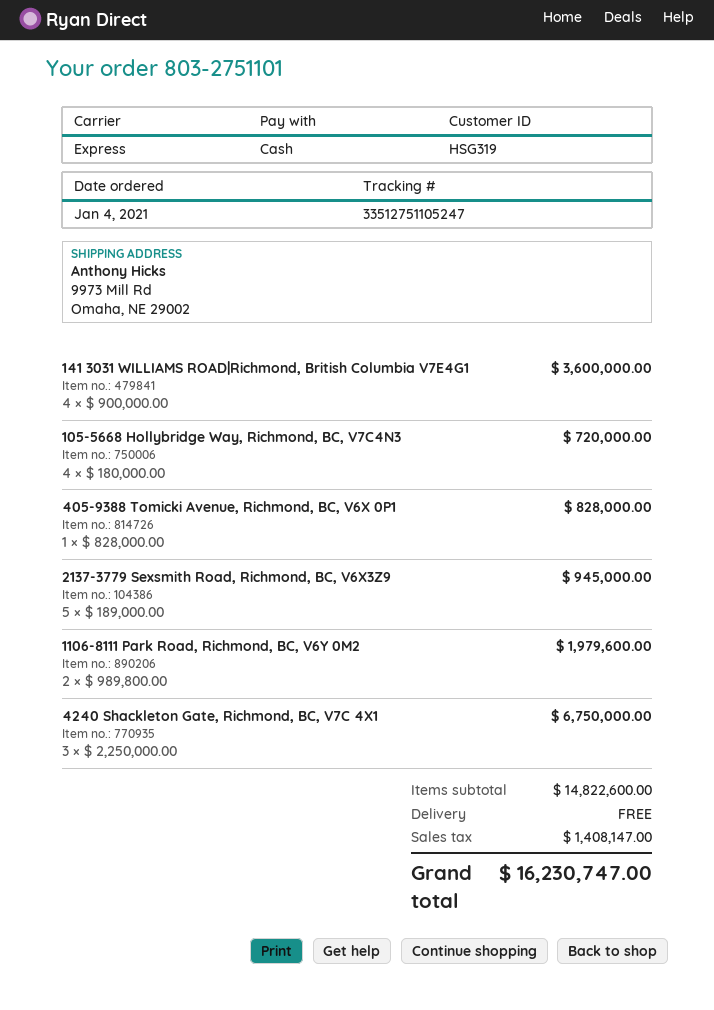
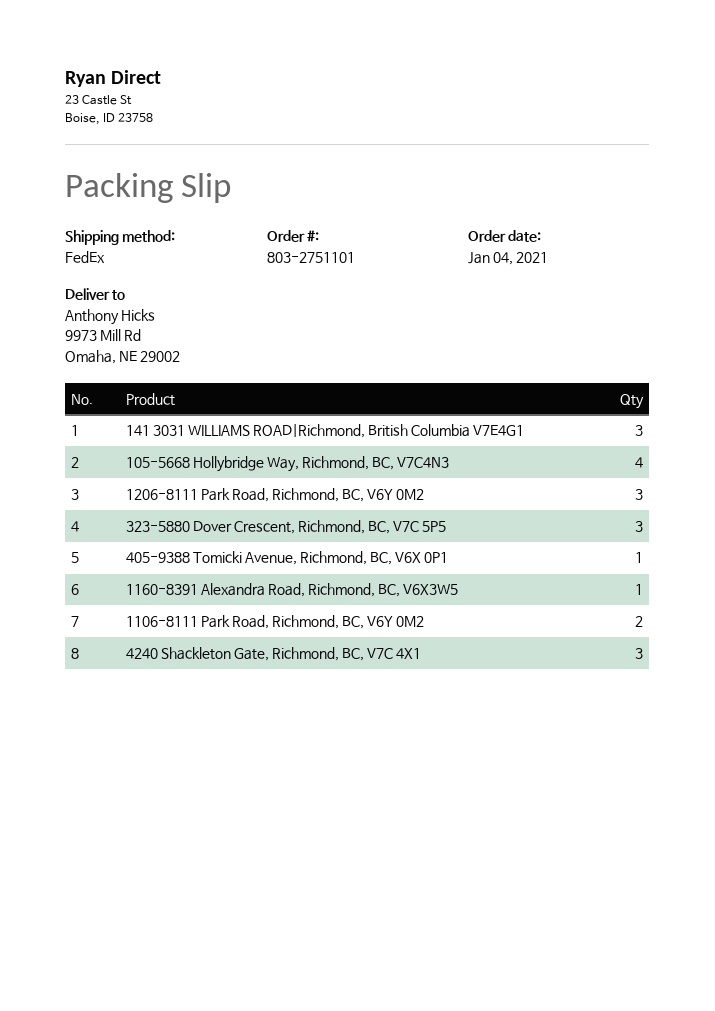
shipping method: express -> FedEx
141 3031 WILLIAMS ROAD|Richmond, British Columbia V7E4G1: 4 -> 3
2137-3779 Sexsmith Road, Richmond, BC, V6X3Z9: 5 -> none
1206-8111 Park Road, Richmond, BC, V6Y 0M2: none -> 3
323-5880 Dover Crescent, Richmond, BC, V7C 5P5: none -> 3
1160-8391 Alexandra Road, Richmond, BC, V6X3W5: none -> 1

